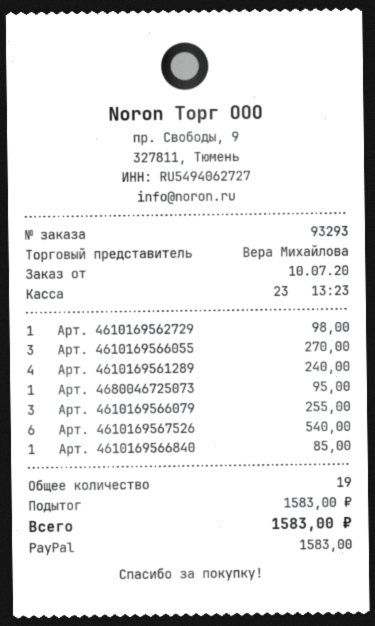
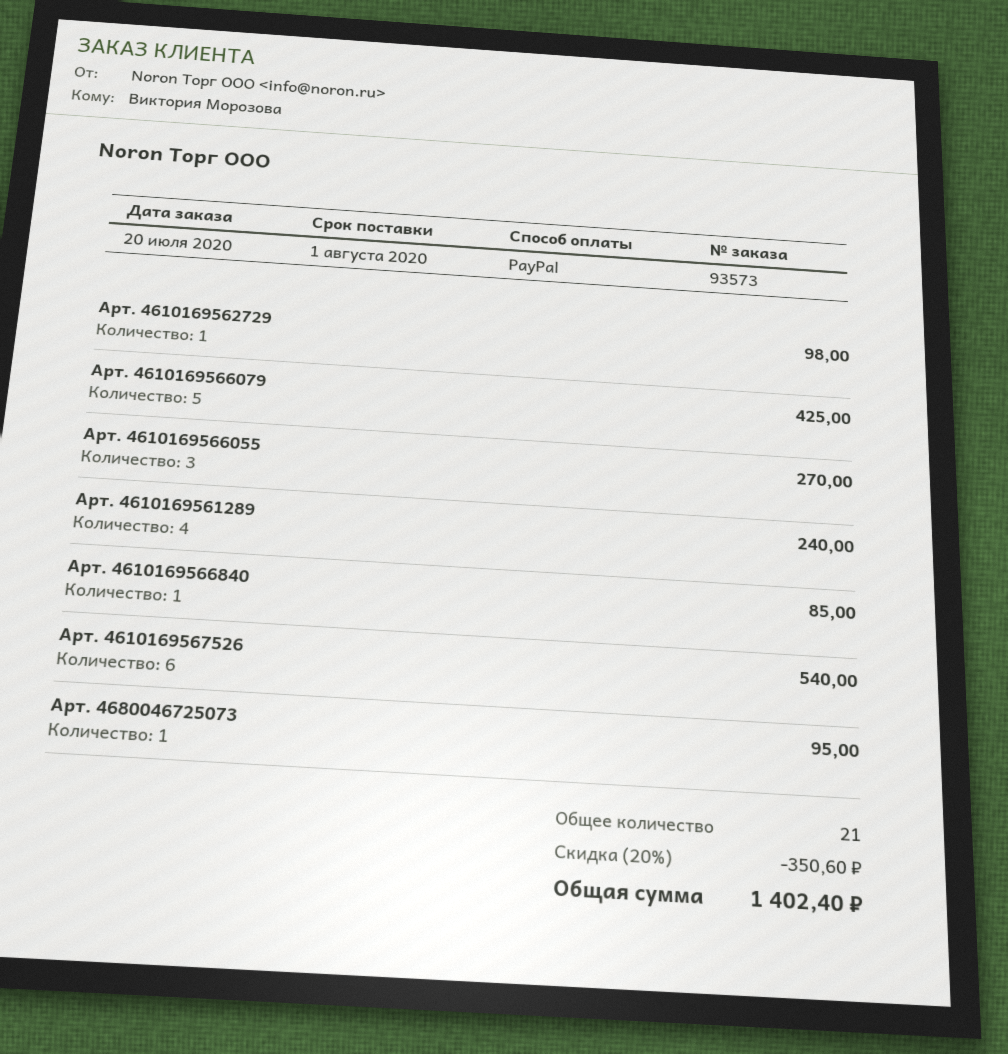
order number: 93293 -> 93573
order date: 2020-07-10 -> 2020-07-20
Арт. 4610169566079: 3 for 255.00 -> 5 for 425.00
total quantity: 19 -> 21
discount: none -> 20% = 350.60
total: 1583.00 -> 1402.40

